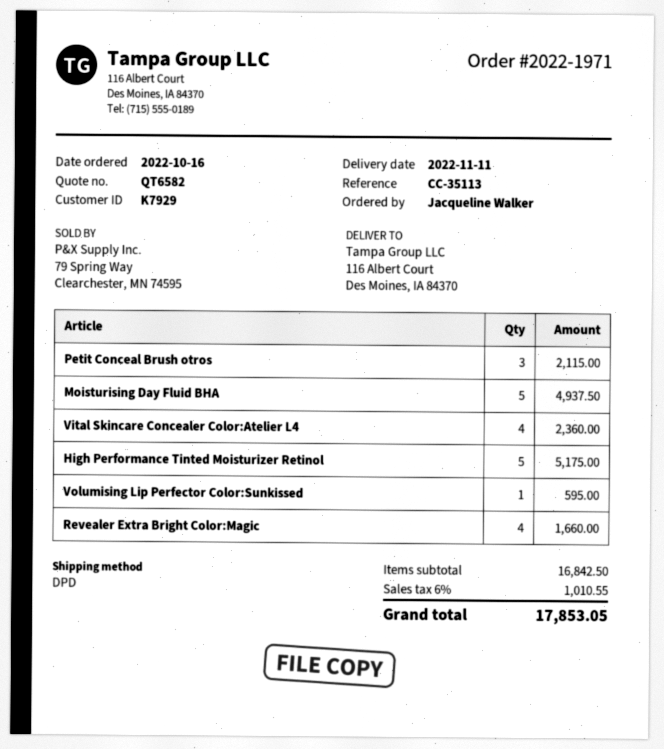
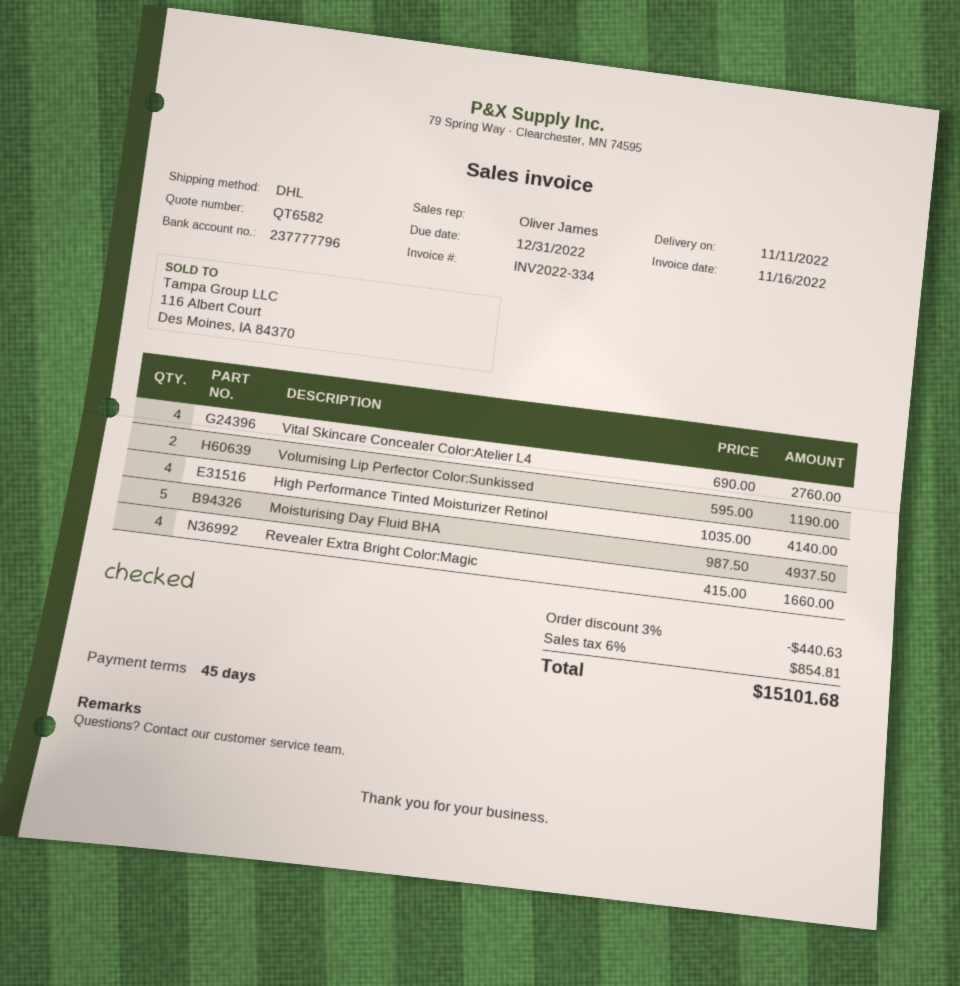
shipping method: DPD -> DHL
Petit Conceal Brush otros: 3 for 2115.00 -> none
Vital Skincare Concealer Color:Atelier L4: 4 for 2360.00 -> 4 for 2760.00
High Performance Tinted Moisturizer Retinol: 5 for 5175.00 -> 4 for 4140.00
Volumising Lip Perfector Color:Sunkissed: 1 for 595.00 -> 2 for 1190.00
discount: none -> 3% = 440.63
tax: 6% = 1010.55 -> 6% = 854.81
total: 17853.05 -> 15101.68

